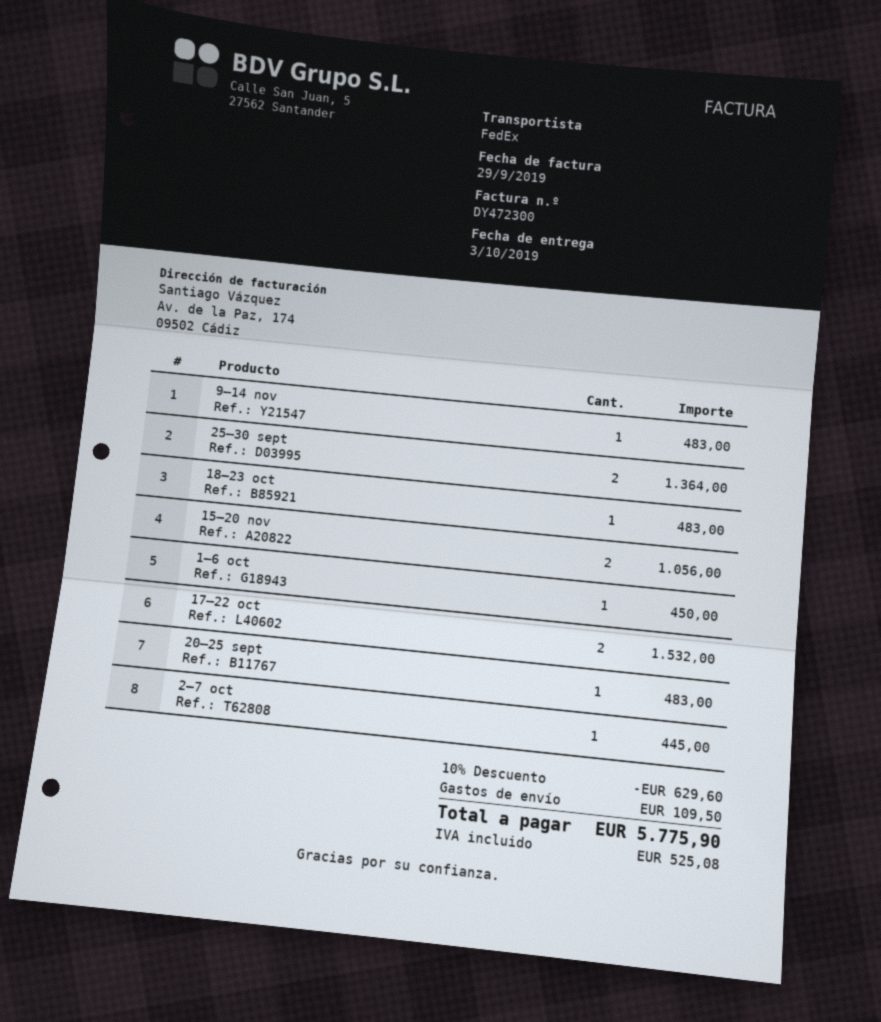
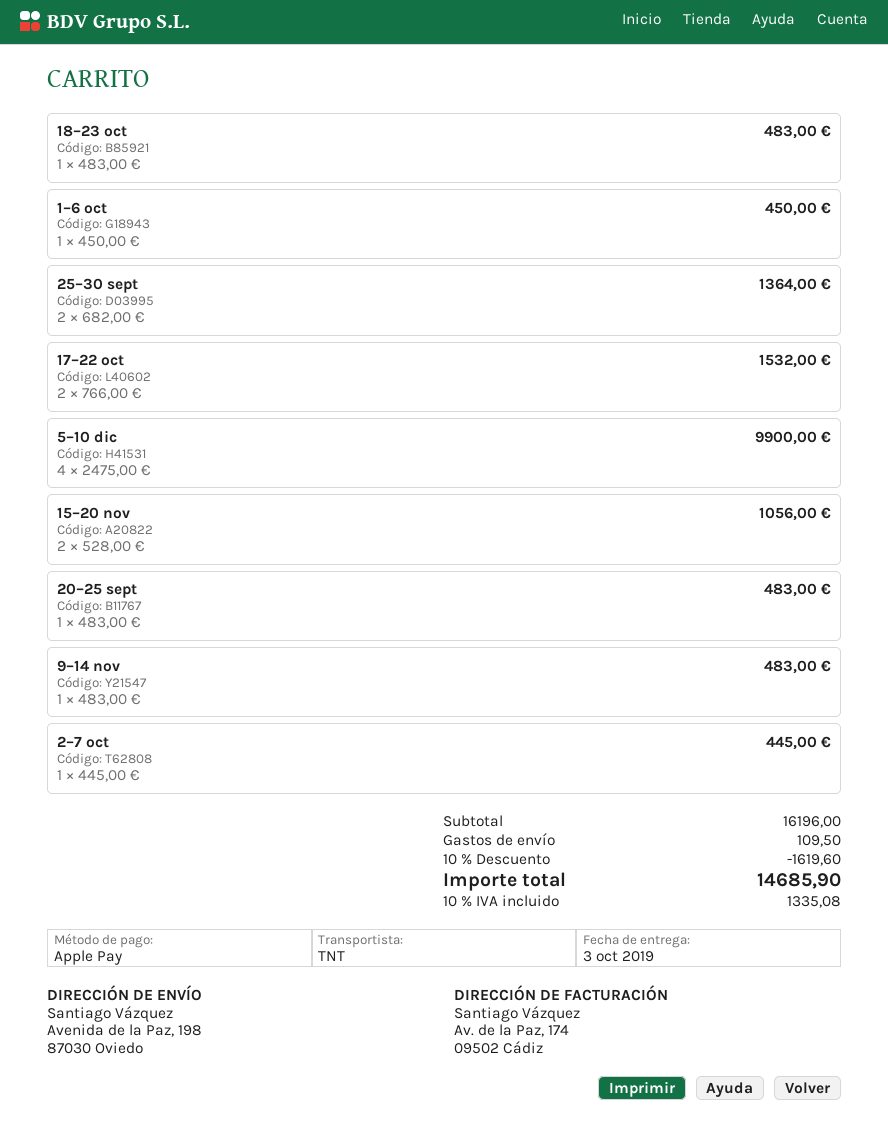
shipping method: FedEx -> TNT
5–10 dic: none -> 4 for 9900.00
discount: 10% = 629.60 -> 10% = 1619.60
tax: 525.08 -> 1335.08
total: 5775.90 -> 14685.90

